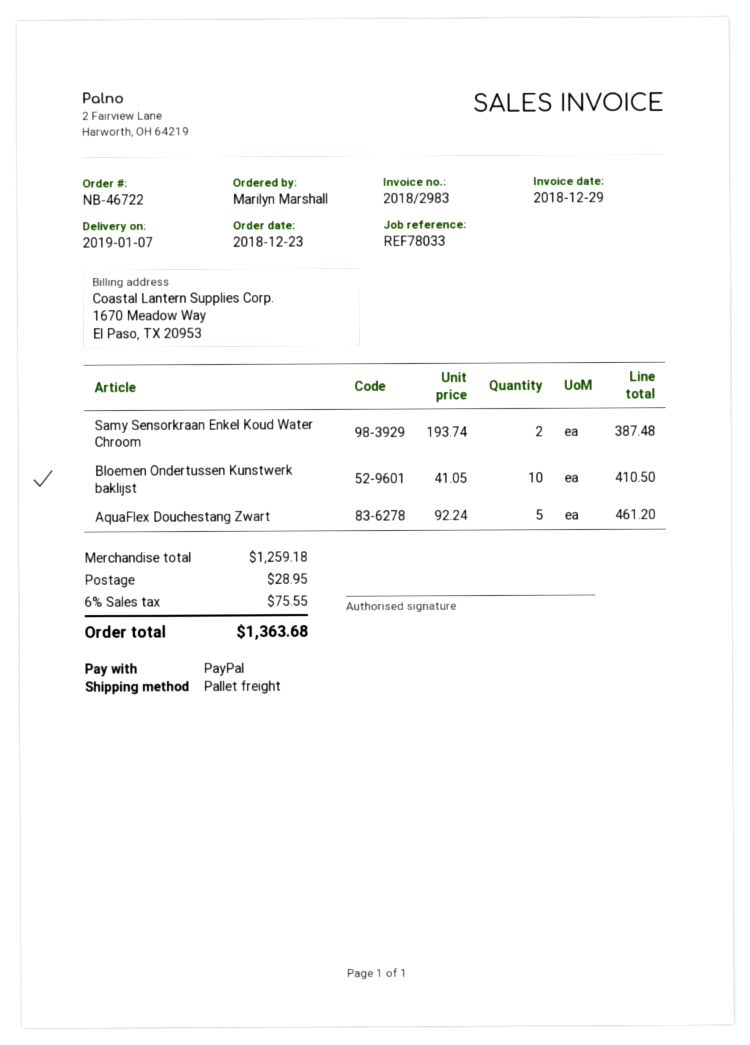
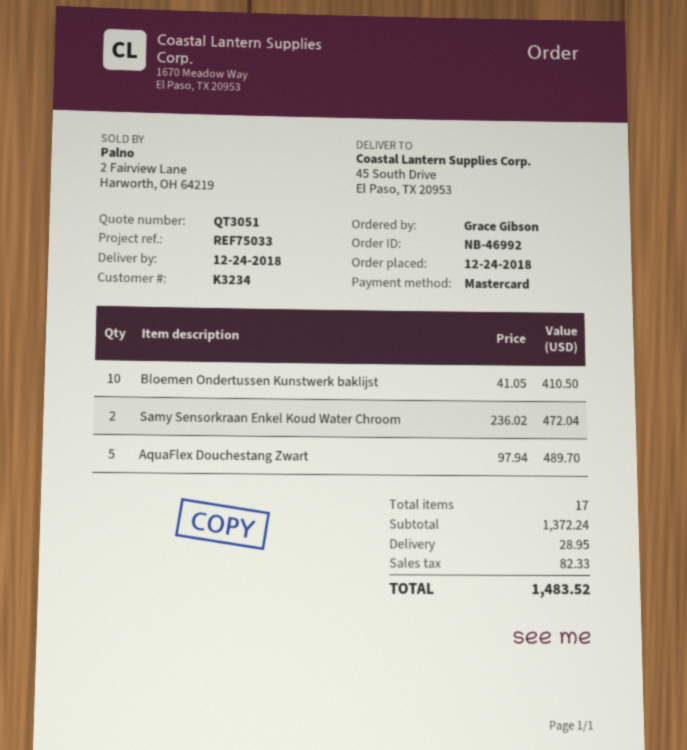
order number: NB-46722 -> NB-46992
order date: 2018-12-23 -> 2018-12-24
delivery date: 2019-01-07 -> 2018-12-24
reference: REF78033 -> REF75033
ordered by: Marilyn Marshall -> Grace Gibson
payment method: PayPal -> Mastercard
Samy Sensorkraan Enkel Koud Water Chroom: 2 x 193.74 = 387.48 -> 2 x 236.02 = 472.04
AquaFlex Douchestang Zwart: 5 x 92.24 = 461.20 -> 5 x 97.94 = 489.70
subtotal: 1259.18 -> 1372.24
tax: 75.55 -> 82.33
total: 1363.68 -> 1483.52

